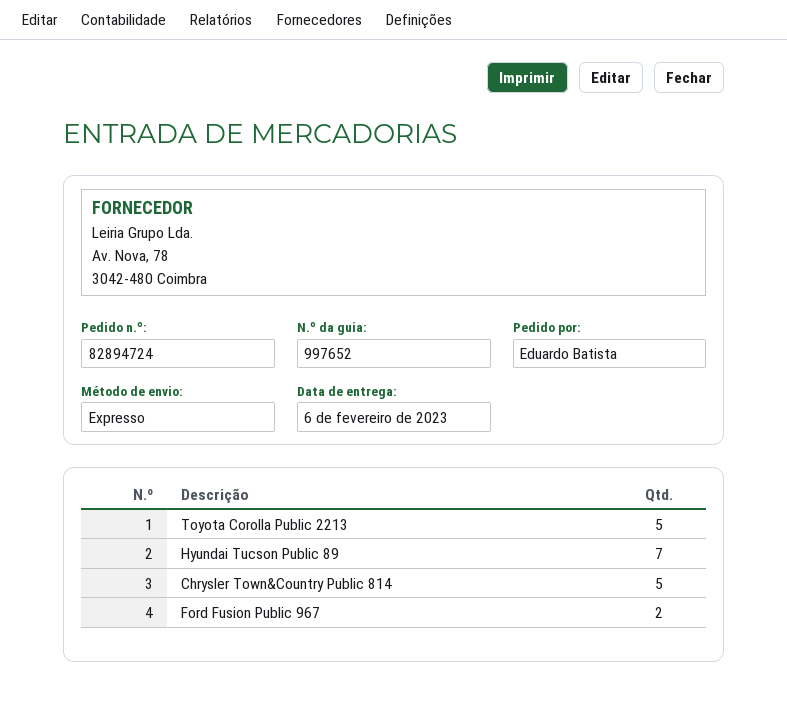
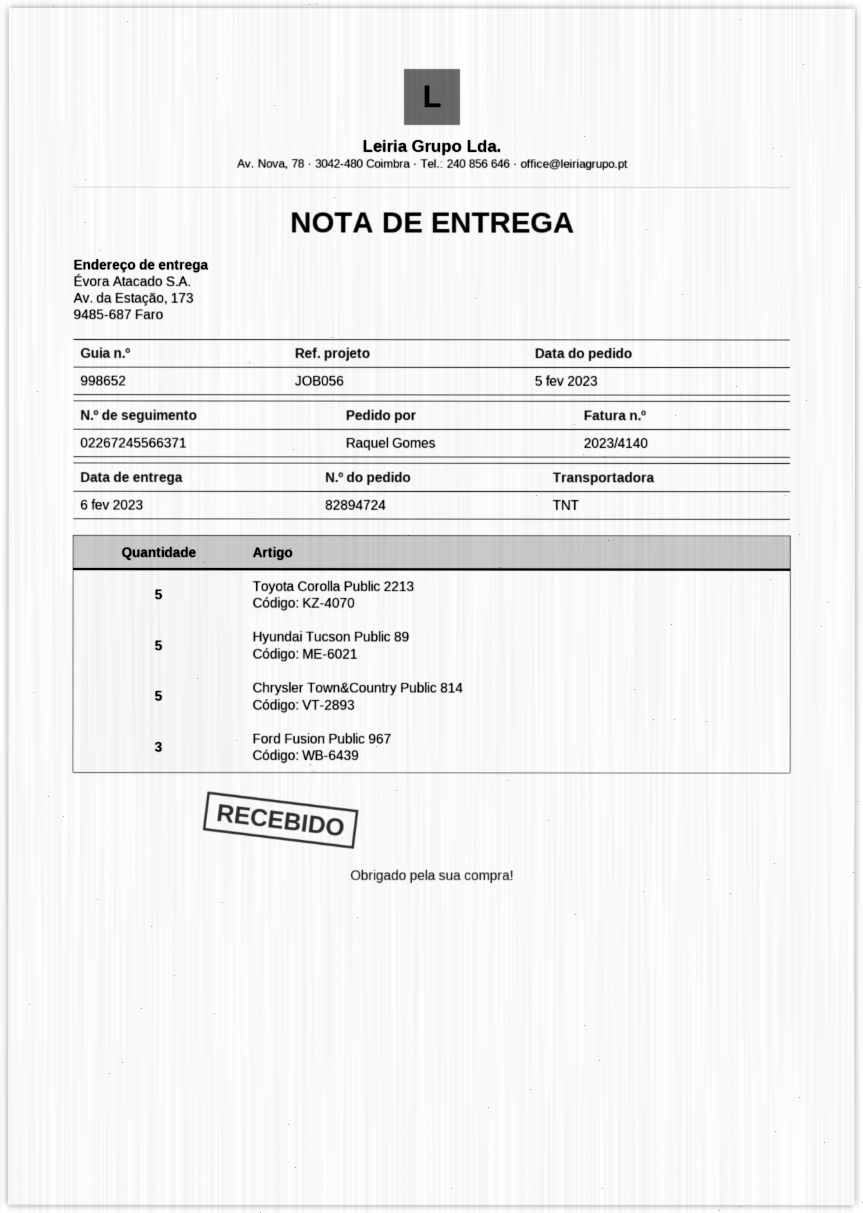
delivery note number: 997652 -> 998652
ordered by: Eduardo Batista -> Raquel Gomes
shipping method: express -> TNT
Hyundai Tucson Public 89: 7 -> 5
Ford Fusion Public 967: 2 -> 3

